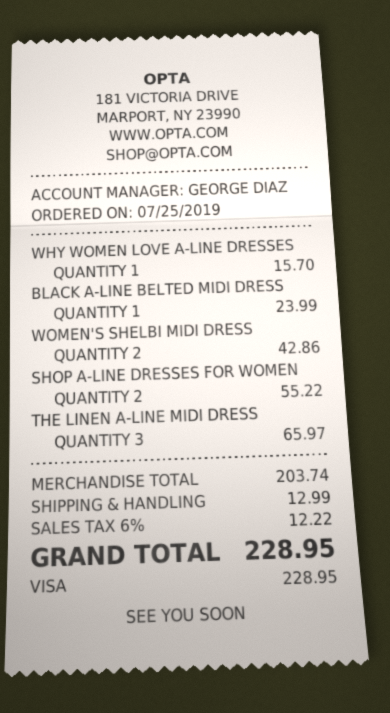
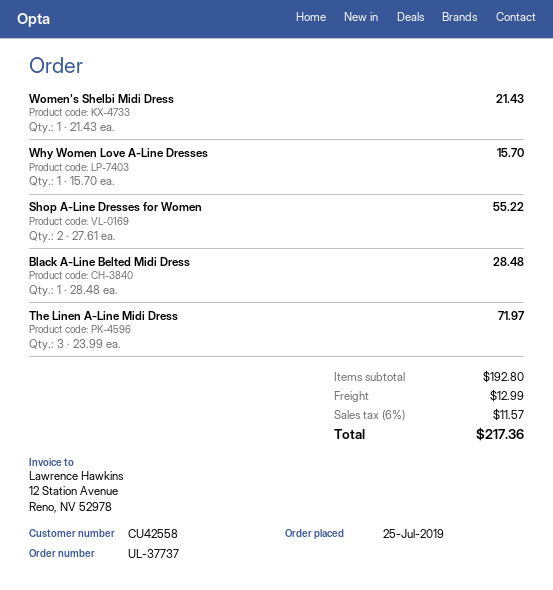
BLACK A-LINE BELTED MIDI DRESS: 1 for 23.99 -> 1 for 28.48
WOMEN'S SHELBI MIDI DRESS: 2 for 42.86 -> 1 for 21.43
THE LINEN A-LINE MIDI DRESS: 3 for 65.97 -> 3 for 71.97
subtotal: 203.74 -> 192.80
tax: 6% = 12.22 -> 6% = 11.57
total: 228.95 -> 217.36

